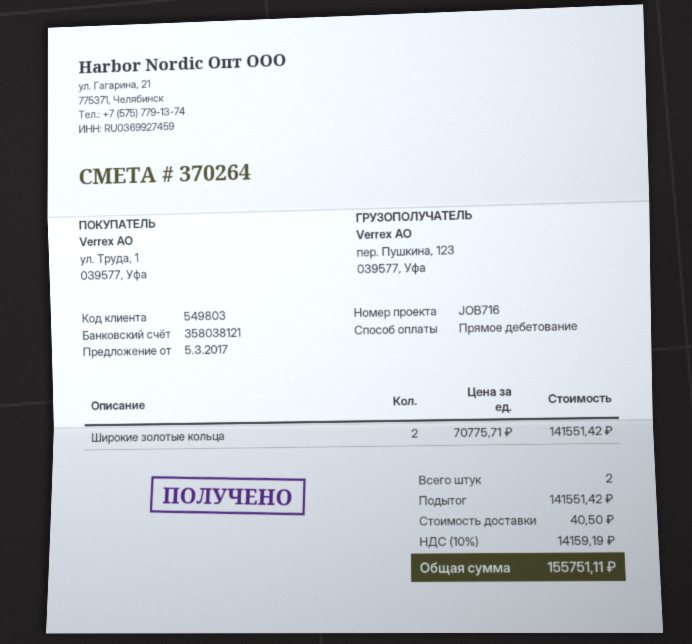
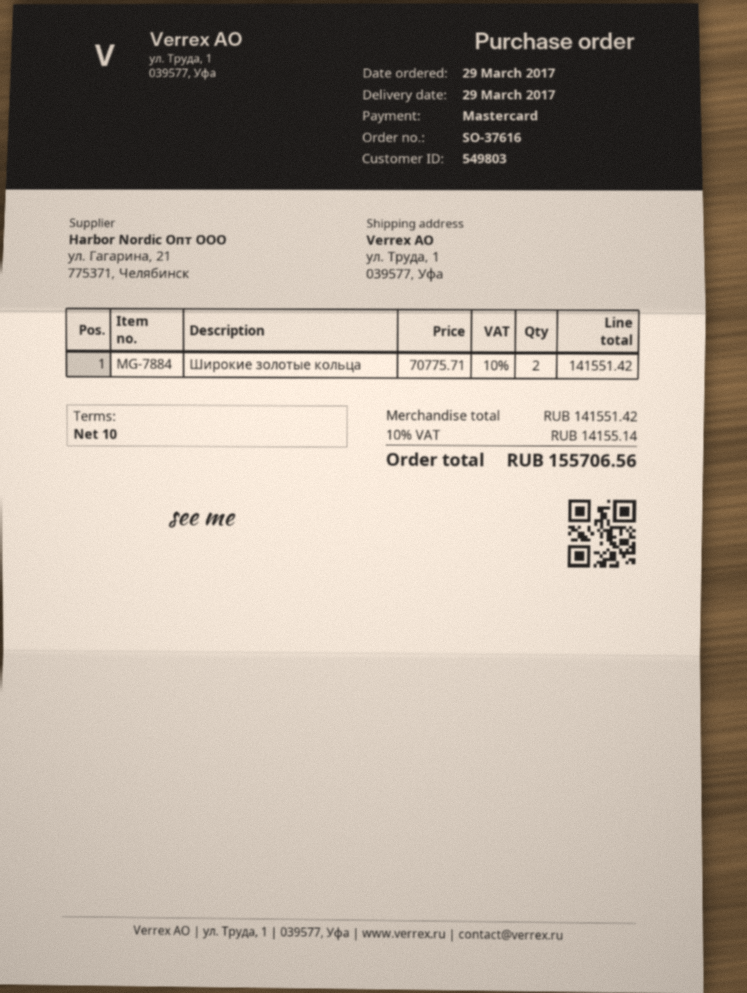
payment method: direct debit -> Mastercard
ship to: пер. Пушкина, 123, 039577, Уфа -> ул. Труда, 1, 039577, Уфа
shipping: 40.50 -> none
tax: 10% = 14159.19 -> 10% = 14155.14
total: 155751.11 -> 155706.56

